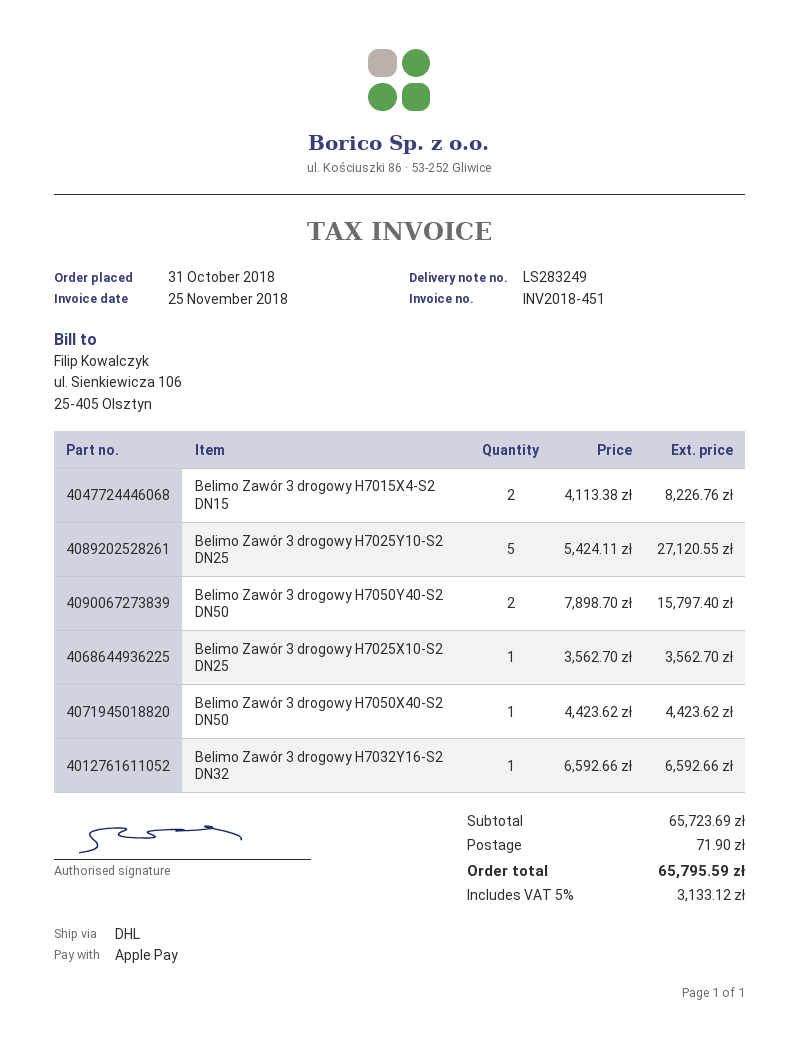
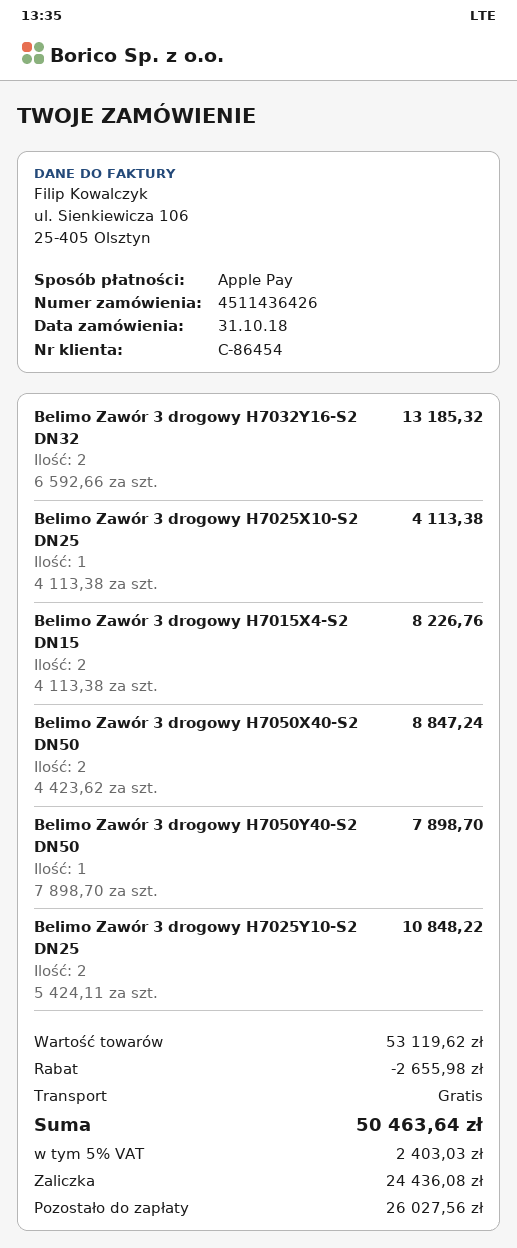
Belimo Zawór 3 drogowy H7025Y10-S2 DN25: 5 x 5424.11 = 27120.55 -> 2 x 5424.11 = 10848.22
Belimo Zawór 3 drogowy H7050Y40-S2 DN50: 2 x 7898.70 = 15797.40 -> 1 x 7898.70 = 7898.70
Belimo Zawór 3 drogowy H7025X10-S2 DN25: 1 x 3562.70 = 3562.70 -> 1 x 4113.38 = 4113.38
Belimo Zawór 3 drogowy H7050X40-S2 DN50: 1 x 4423.62 = 4423.62 -> 2 x 4423.62 = 8847.24
Belimo Zawór 3 drogowy H7032Y16-S2 DN32: 1 x 6592.66 = 6592.66 -> 2 x 6592.66 = 13185.32
subtotal: 65723.69 -> 53119.62
discount: none -> 2655.98
shipping: 71.90 -> 0.00
tax: 5% = 3133.12 -> 5% = 2403.03
total: 65795.59 -> 50463.64

